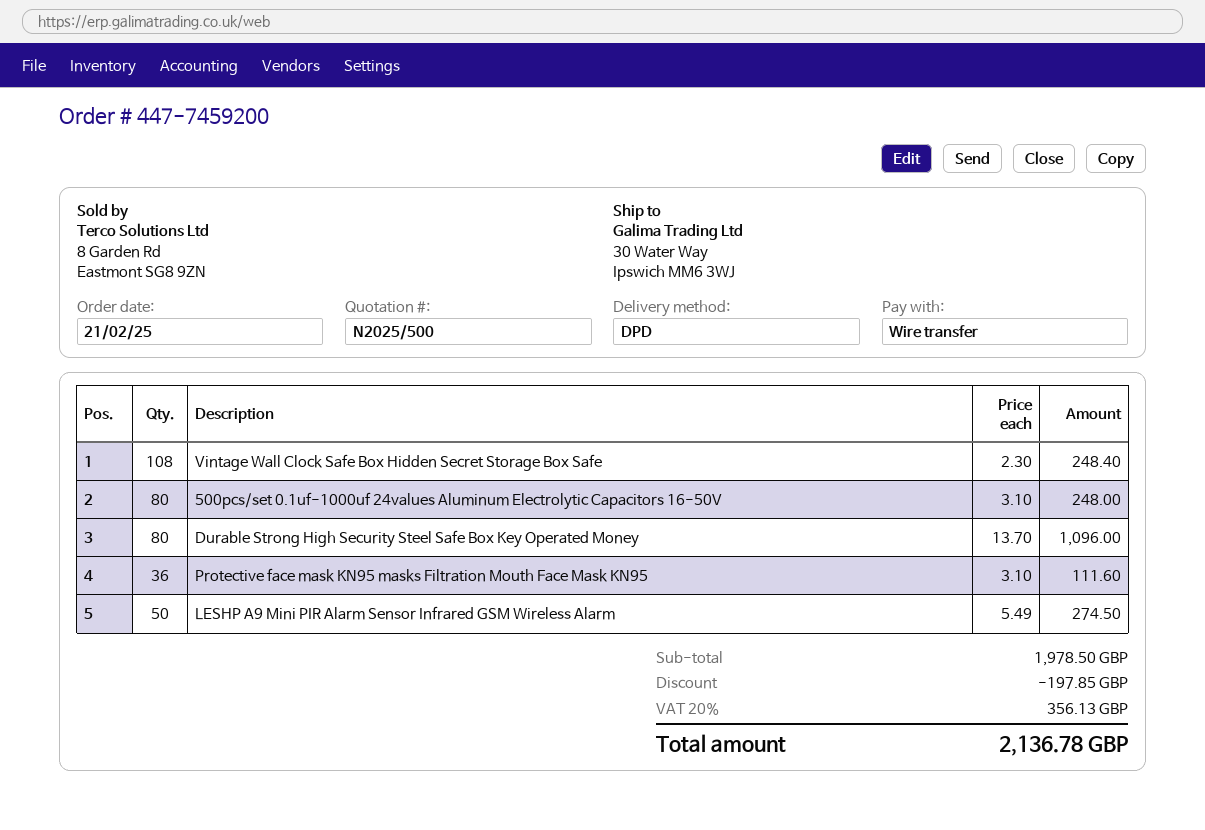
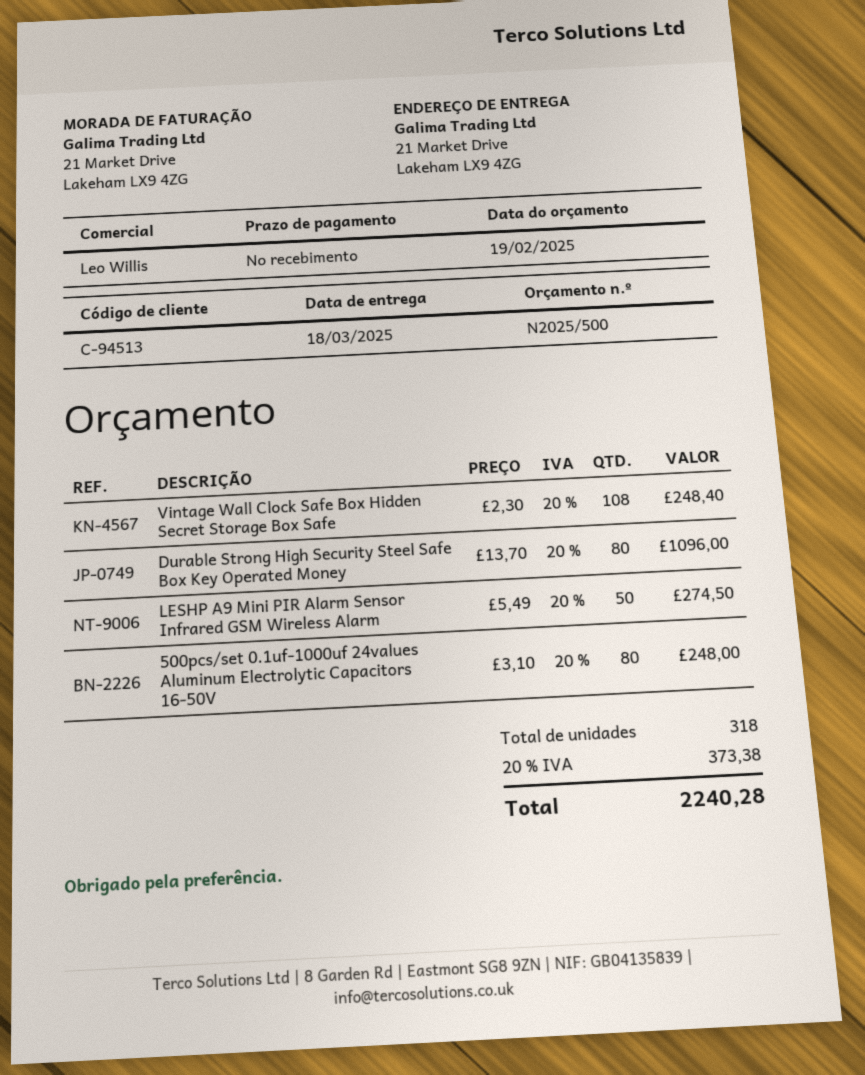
ship to: 30 Water Way, Ipswich MM6 3WJ -> 21 Market Drive, Lakeham LX9 4ZG
Protective face mask KN95 masks Filtration Mouth Face Mask KN95: 36 x 3.10 = 111.60 -> none
discount: 197.85 -> none
tax: 20% = 356.13 -> 20% = 373.38
total: 2136.78 -> 2240.28

